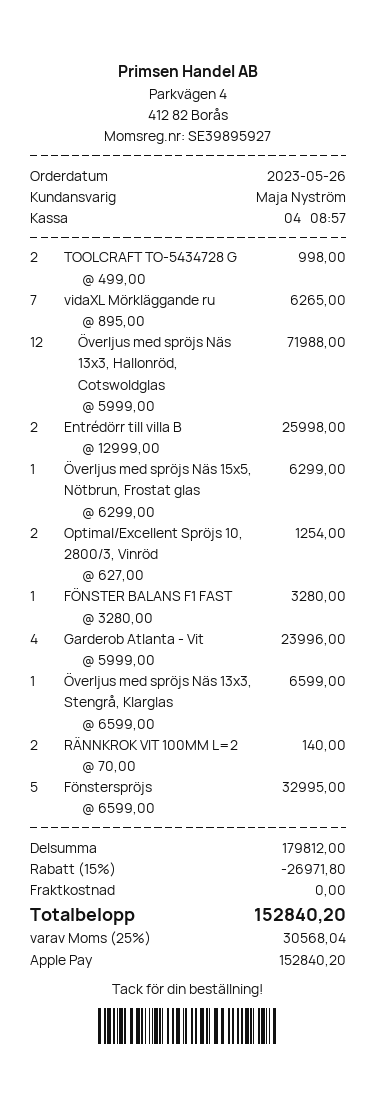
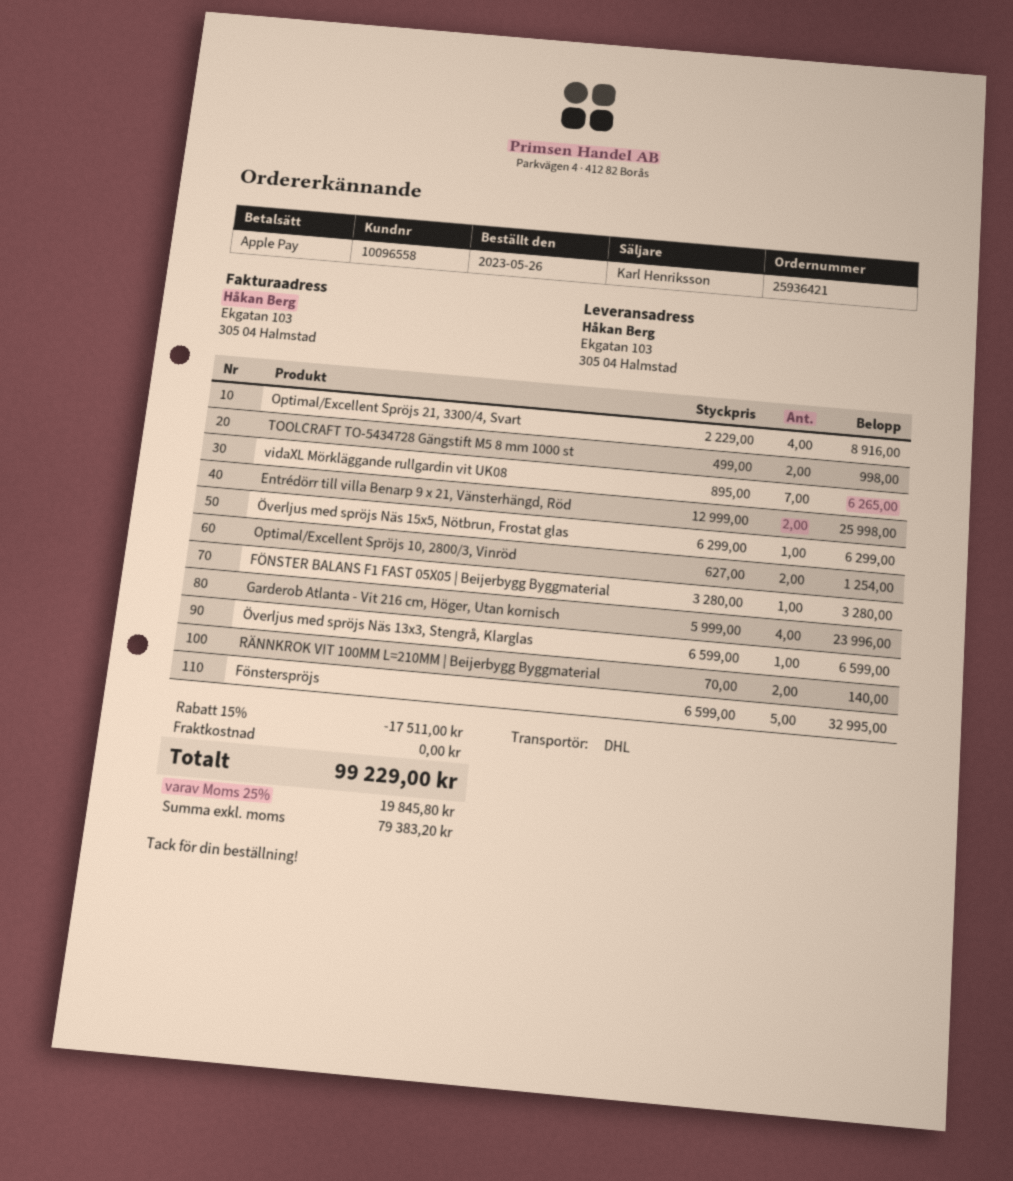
sales rep: Maja Nyström -> Karl Henriksson
Överljus med spröjs Näs 13x3, Hallonröd, Cotswoldglas: 12 x 5999.00 = 71988.00 -> none
Optimal/Excellent Spröjs 21, 3300/4, Svart: none -> 4 x 2229.00 = 8916.00
discount: 15% = 26971.80 -> 15% = 17511.00
tax: 25% = 30568.04 -> 25% = 19845.80
total: 152840.20 -> 99229.00

